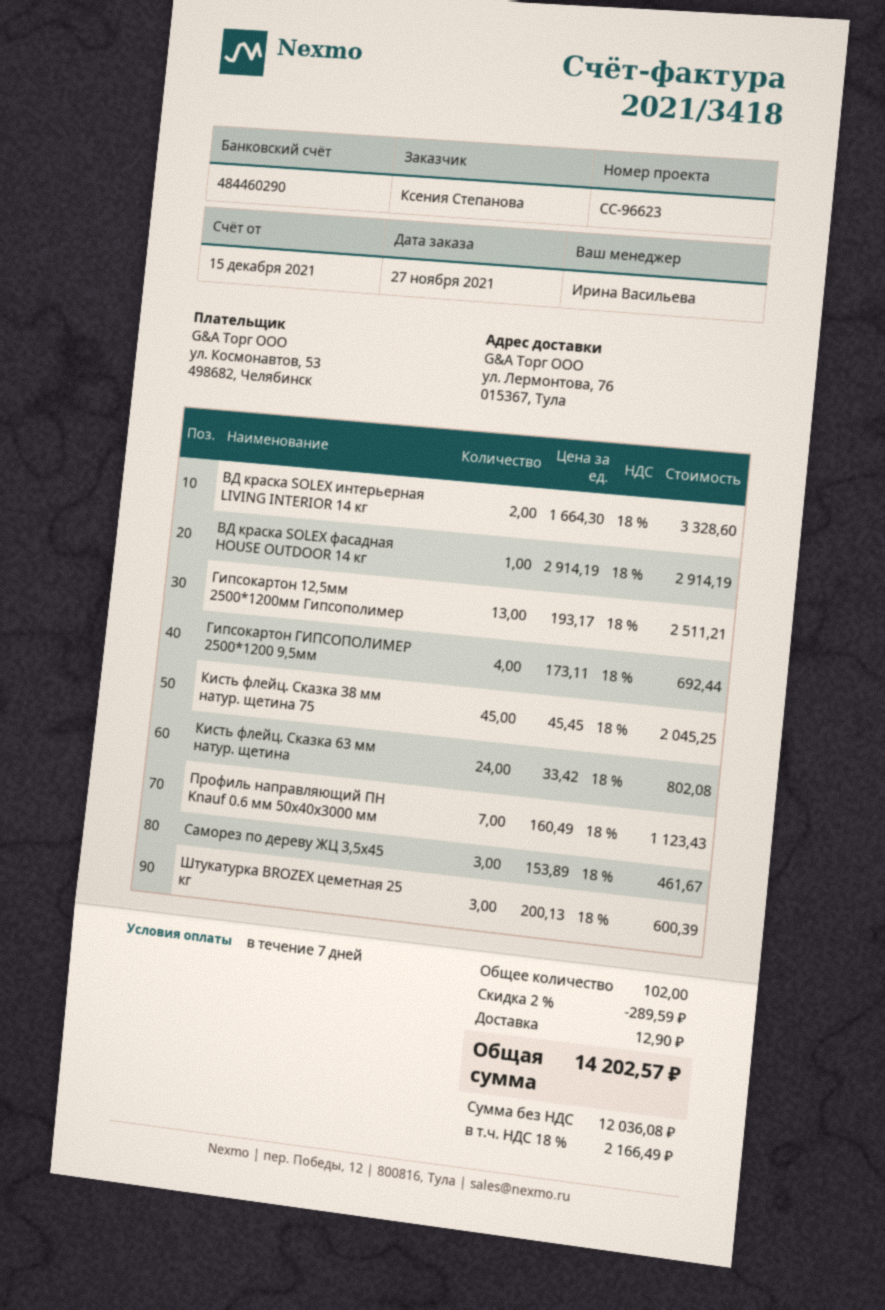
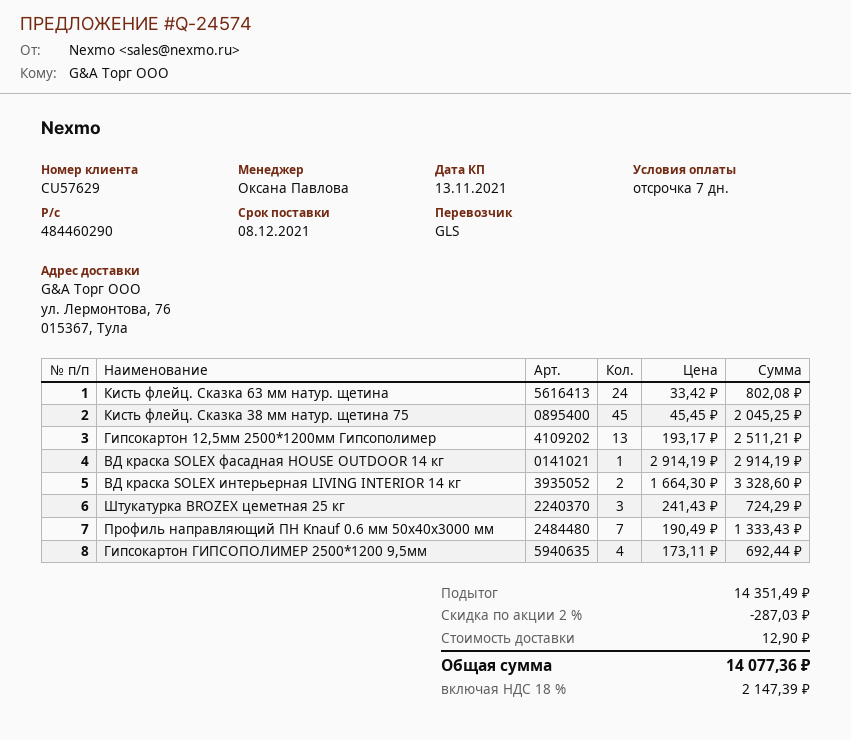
sales rep: Ирина Васильева -> Оксана Павлова
Профиль направляющий ПН Knauf 0.6 мм 50х40х3000 мм: 7 x 160.49 = 1123.43 -> 7 x 190.49 = 1333.43
Саморез по дереву ЖЦ 3,5х45: 3 x 153.89 = 461.67 -> none
Штукатурка BROZEX цеметная 25 кг: 3 x 200.13 = 600.39 -> 3 x 241.43 = 724.29
discount: 2% = 289.59 -> 2% = 287.03
tax: 18% = 2166.49 -> 18% = 2147.39
total: 14202.57 -> 14077.36

